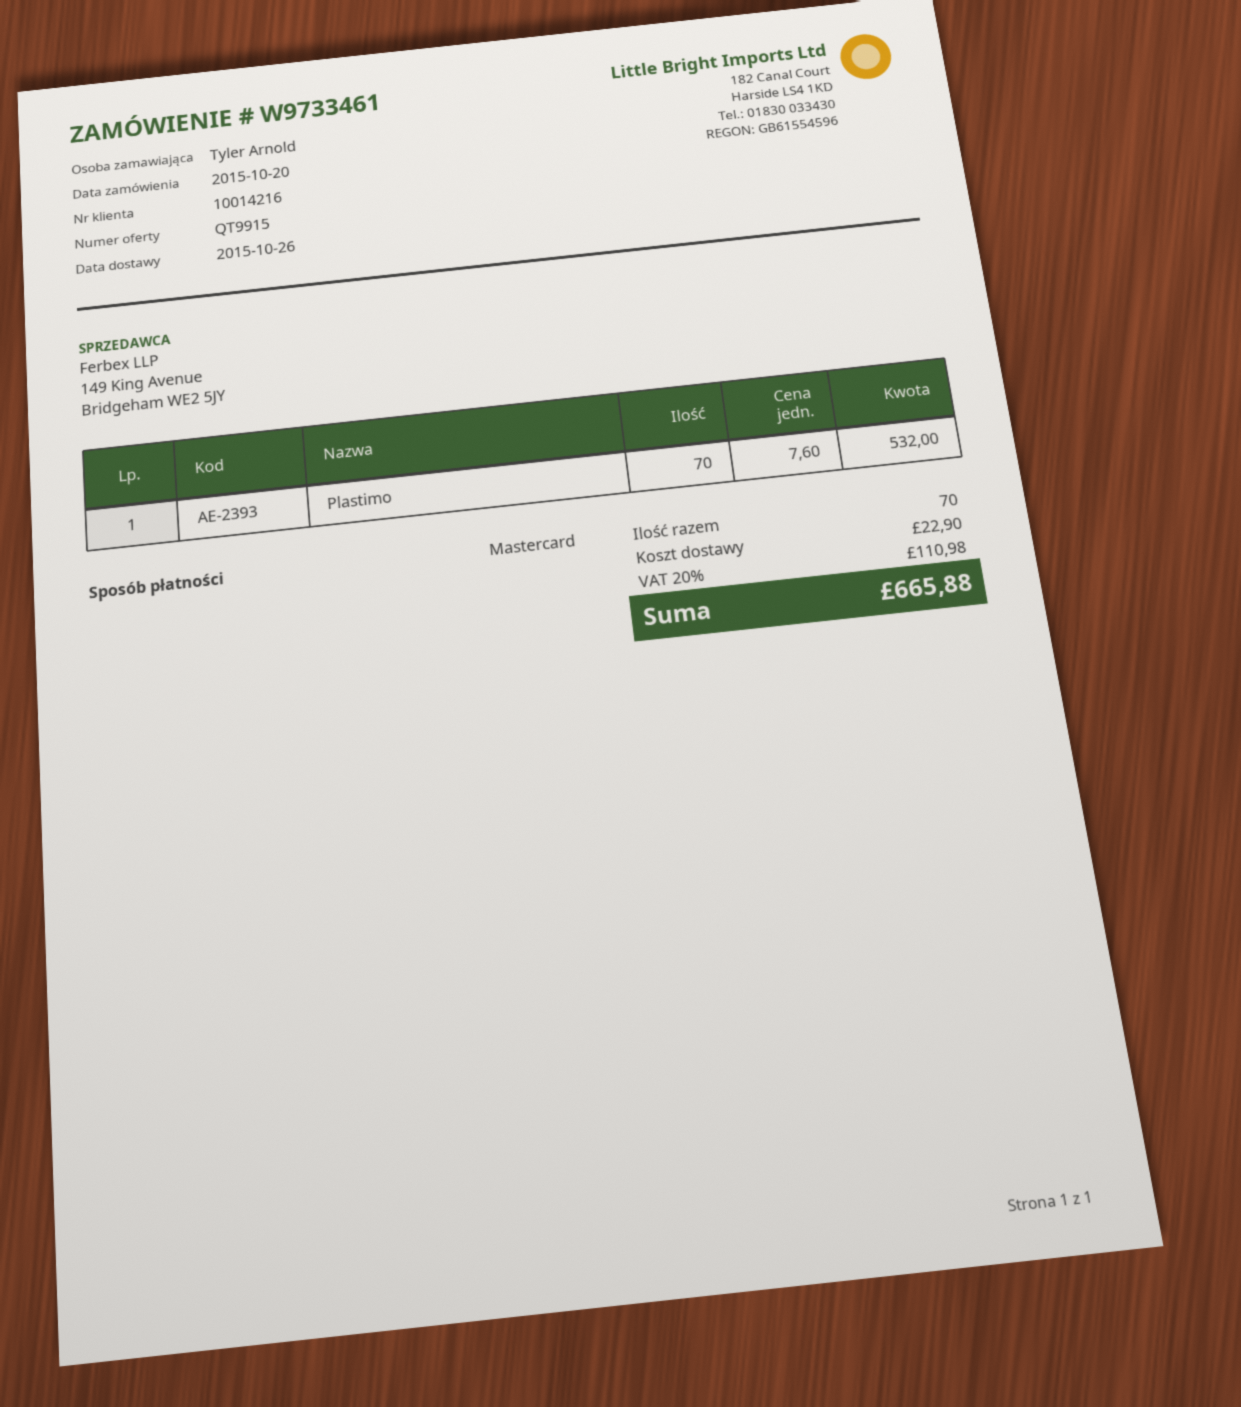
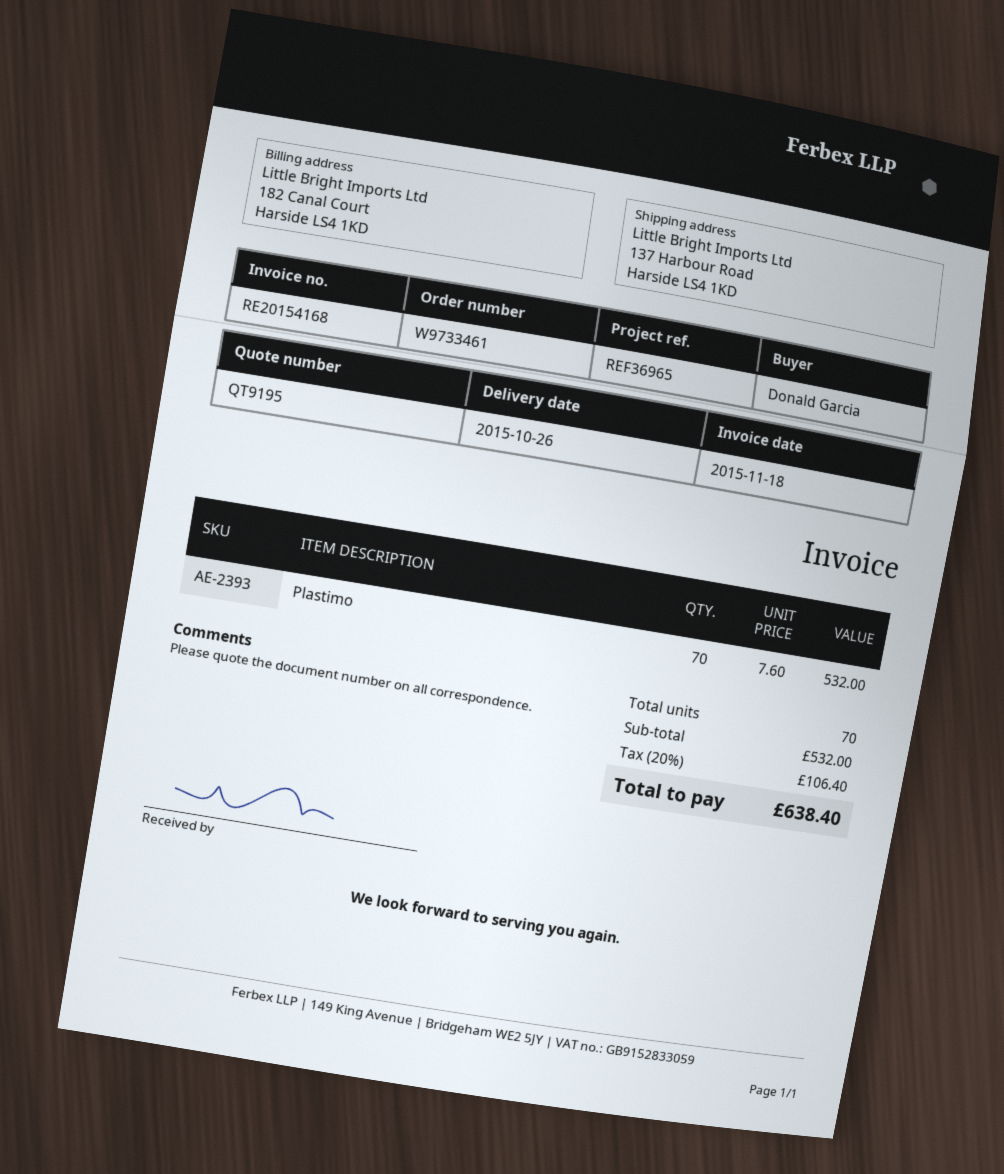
quote number: QT9915 -> QT9195
ordered by: Tyler Arnold -> Donald Garcia
shipping: 22.90 -> none
tax: 20% = 110.98 -> 20% = 106.40
total: 665.88 -> 638.40

